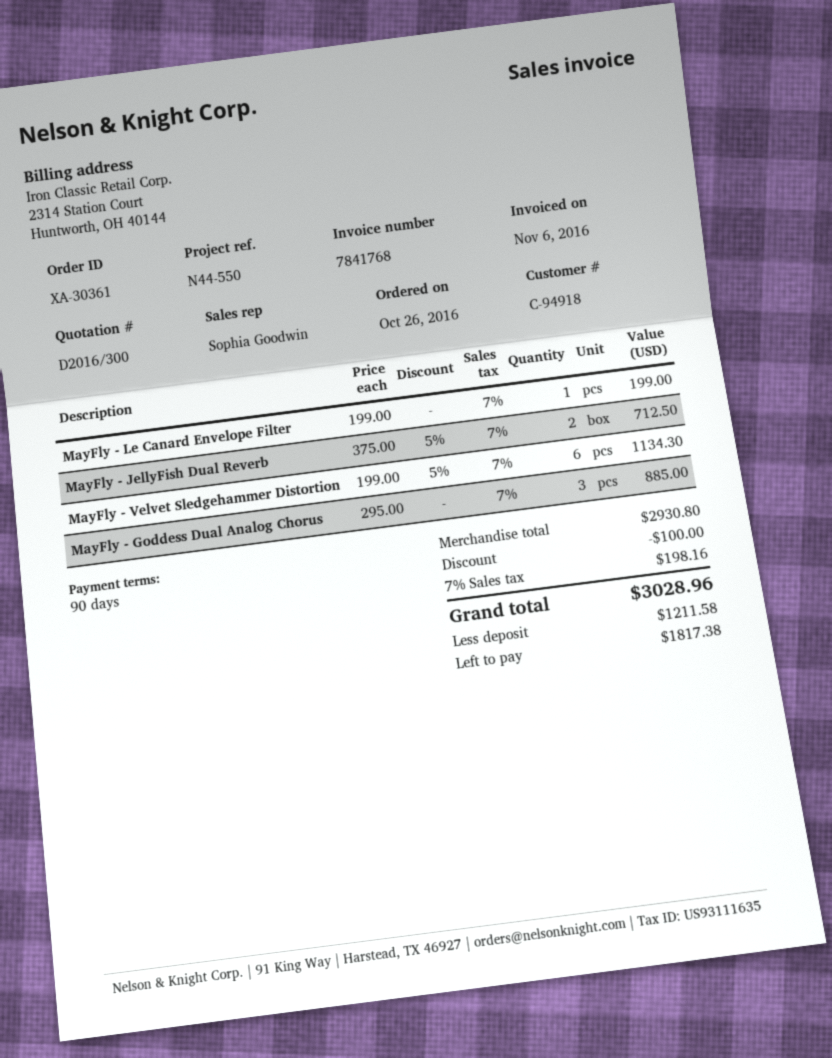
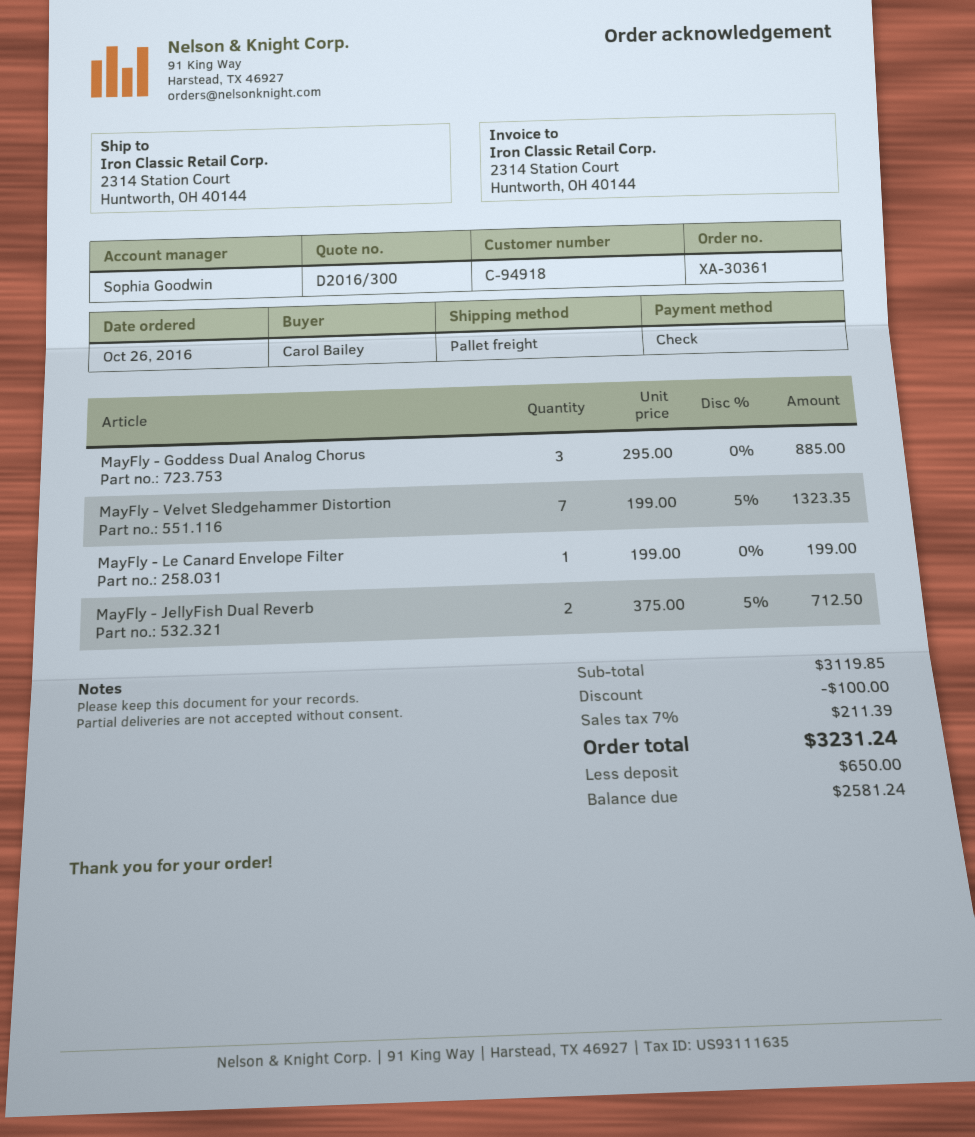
MayFly - Velvet Sledgehammer Distortion: 6 x 199.00 - 5% = 1134.30 -> 7 x 199.00 - 5% = 1323.35
subtotal: 2930.80 -> 3119.85
tax: 7% = 198.16 -> 7% = 211.39
total: 3028.96 -> 3231.24
deposit: 1211.58 -> 650.00
balance: 1817.38 -> 2581.24

